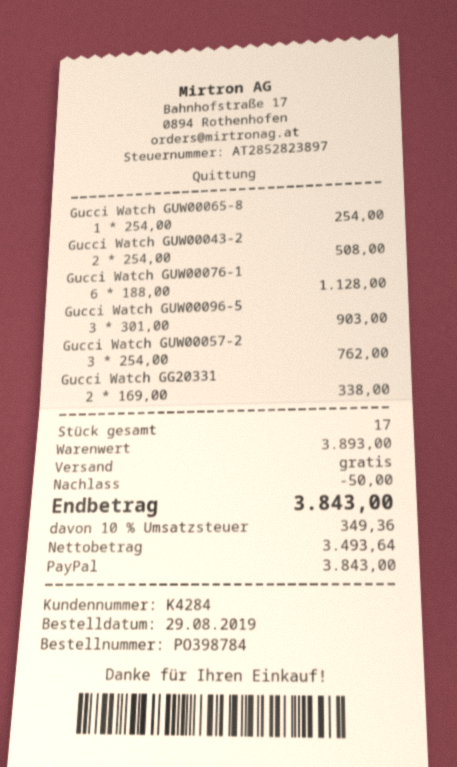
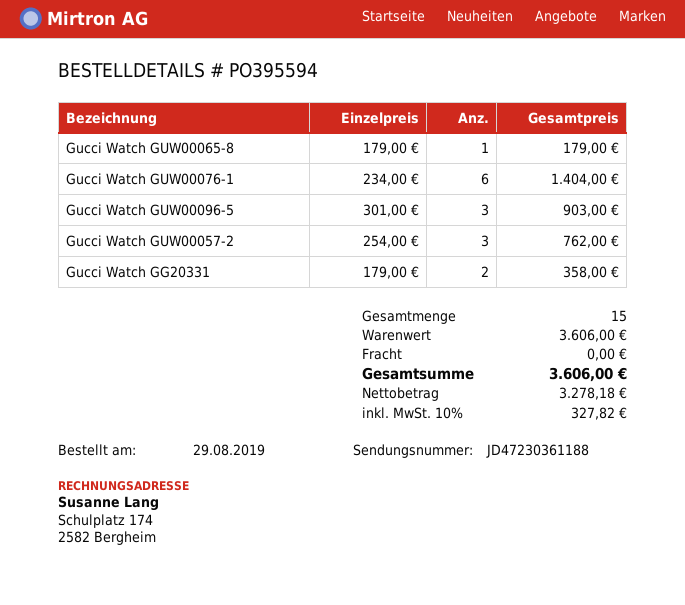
order number: PO398784 -> PO395594
Gucci Watch GUW00065-8: 1 x 254.00 = 254.00 -> 1 x 179.00 = 179.00
Gucci Watch GUW00043-2: 2 x 254.00 = 508.00 -> none
Gucci Watch GUW00076-1: 6 x 188.00 = 1128.00 -> 6 x 234.00 = 1404.00
Gucci Watch GG20331: 2 x 169.00 = 338.00 -> 2 x 179.00 = 358.00
total quantity: 17 -> 15
subtotal: 3893.00 -> 3606.00
discount: 50.00 -> none
net: 3493.64 -> 3278.18
tax: 10% = 349.36 -> 10% = 327.82
total: 3843.00 -> 3606.00

